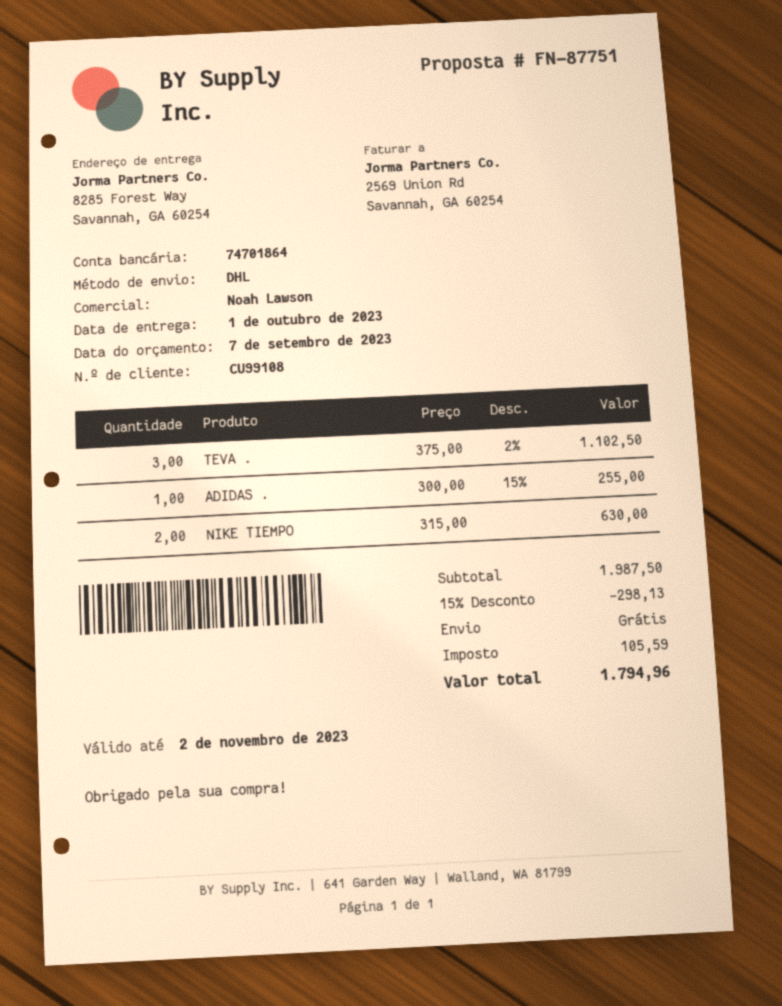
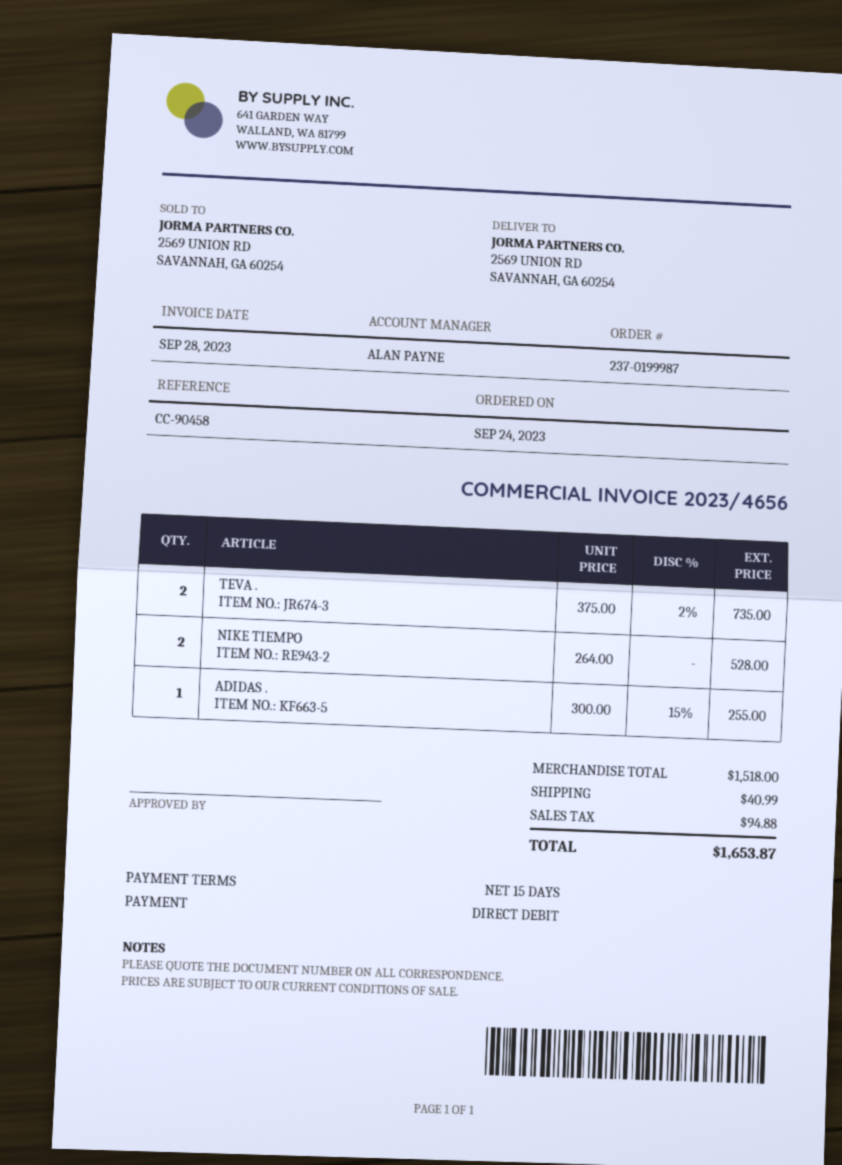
sales rep: Noah Lawson -> ALAN PAYNE
ship to: 8285 Forest Way, Savannah, GA 60254 -> 2569 UNION RD, SAVANNAH, GA 60254
TEVA .: 3 x 375.00 - 2% = 1102.50 -> 2 x 375.00 - 2% = 735.00
NIKE TIEMPO: 2 x 315.00 = 630.00 -> 2 x 264.00 = 528.00
subtotal: 1987.50 -> 1518.00
discount: 15% = 298.13 -> none
shipping: 0.00 -> 40.99
tax: 105.59 -> 94.88
total: 1794.96 -> 1653.87

